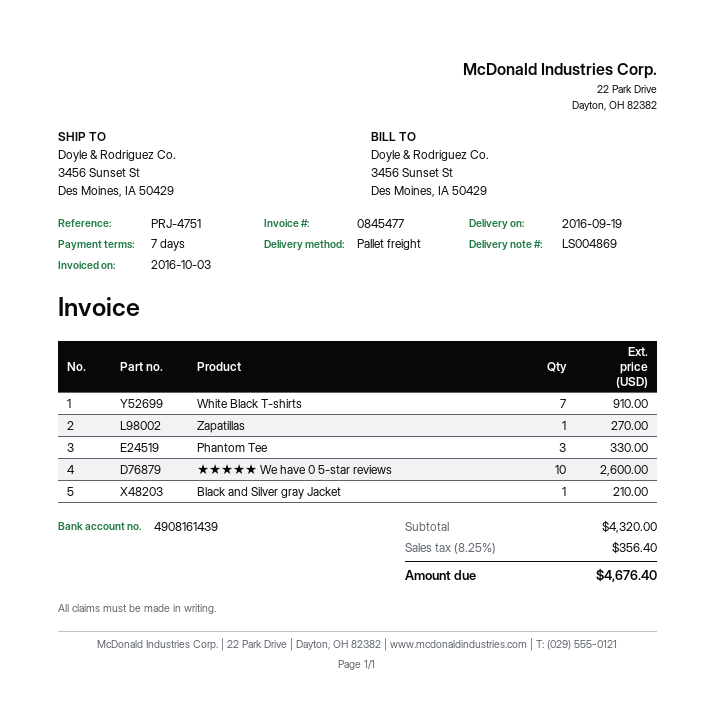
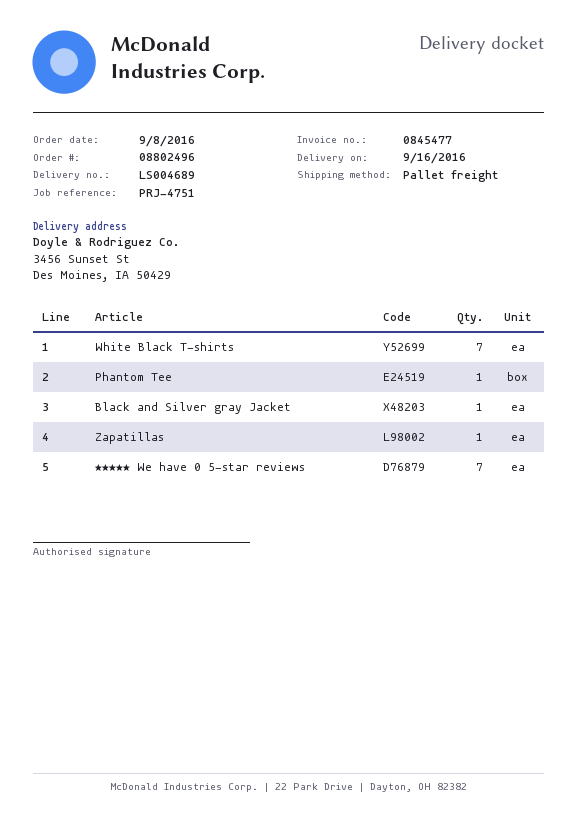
delivery note number: LS004869 -> LS004689
delivery date: 2016-09-19 -> 2016-09-16
Phantom Tee: 3 -> 1
★★★★★ We have 0 5-star reviews: 10 -> 7

